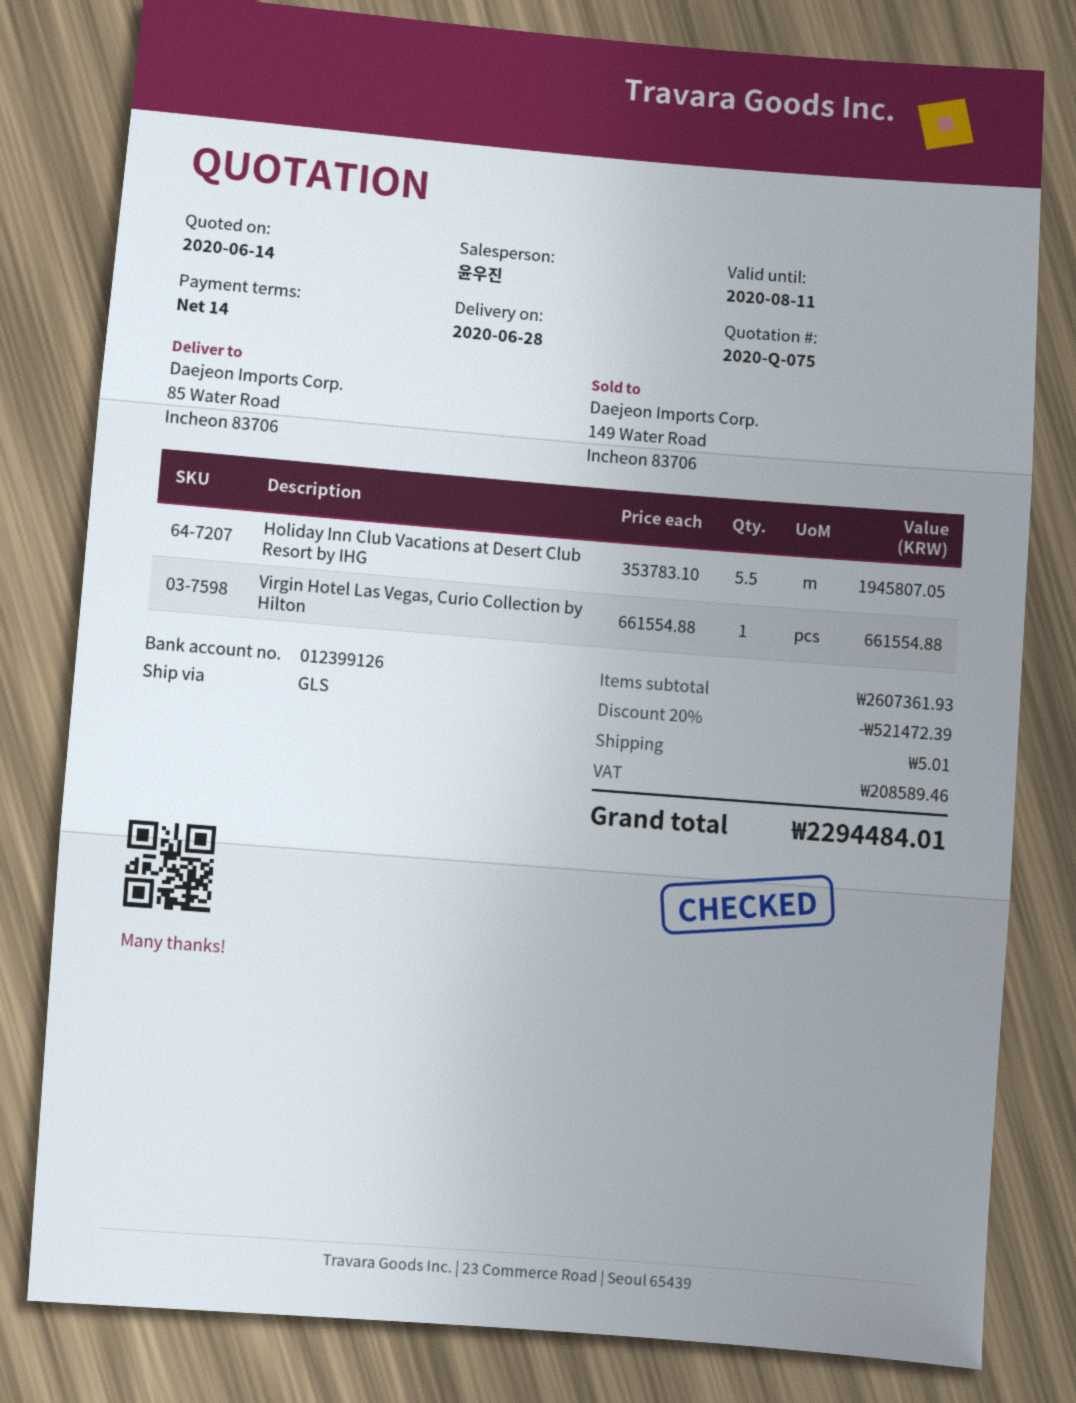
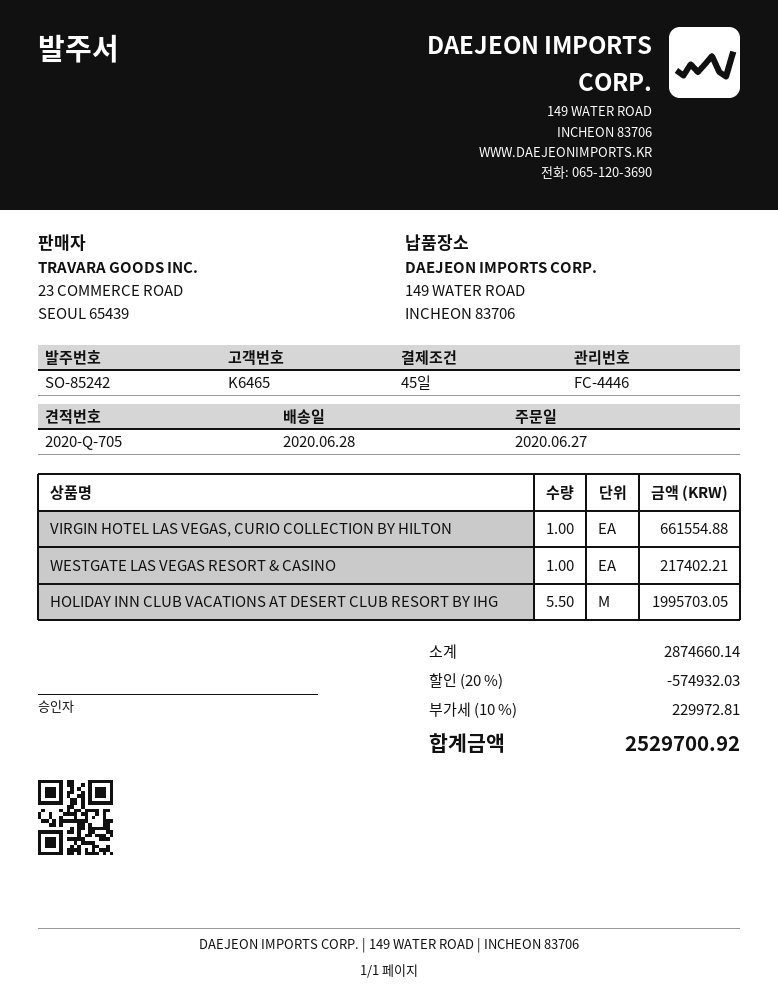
quote number: 2020-Q-075 -> 2020-Q-705
payment terms: 14 days -> 45 days
ship to: 85 Water Road, Incheon 83706 -> 149 WATER ROAD, INCHEON 83706
Holiday Inn Club Vacations at Desert Club Resort by IHG: 5.5 for 1945807.05 -> 5.5 for 1995703.05
WESTGATE LAS VEGAS RESORT & CASINO: none -> 1 for 217402.21
subtotal: 2607361.93 -> 2874660.14
discount: 20% = 521472.39 -> 20% = 574932.03
shipping: 5.01 -> none
tax: 208589.46 -> 229972.81
total: 2294484.01 -> 2529700.92

